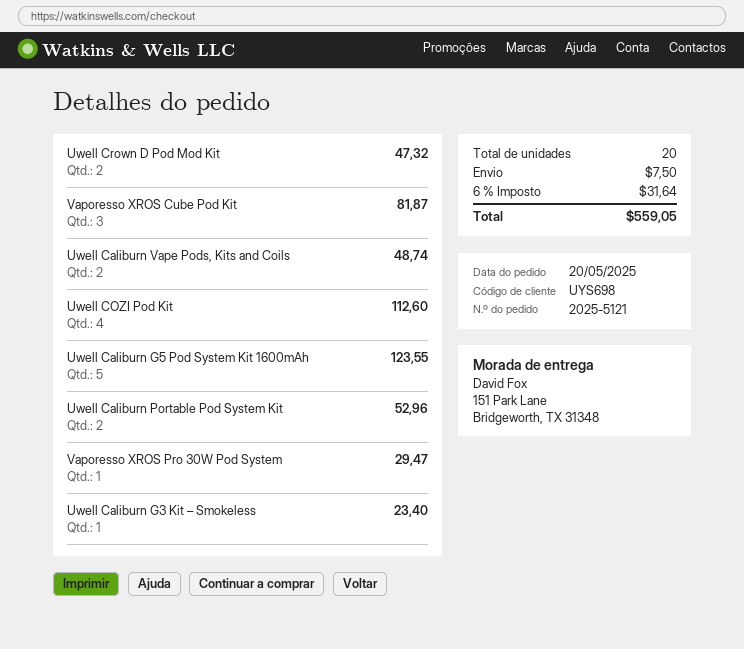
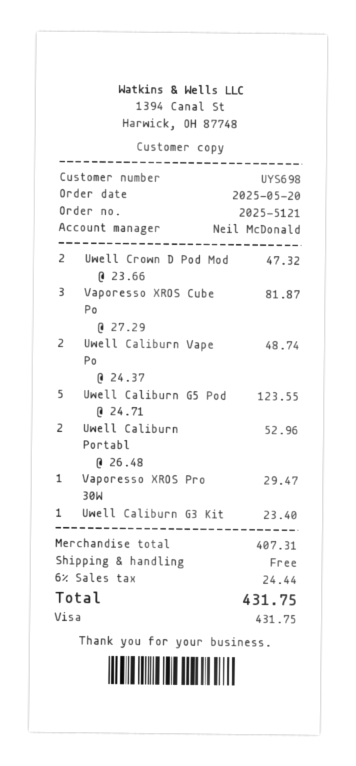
Uwell COZI Pod Kit: 4 for 112.60 -> none
shipping: 7.50 -> 0.00
tax: 6% = 31.64 -> 6% = 24.44
total: 559.05 -> 431.75

